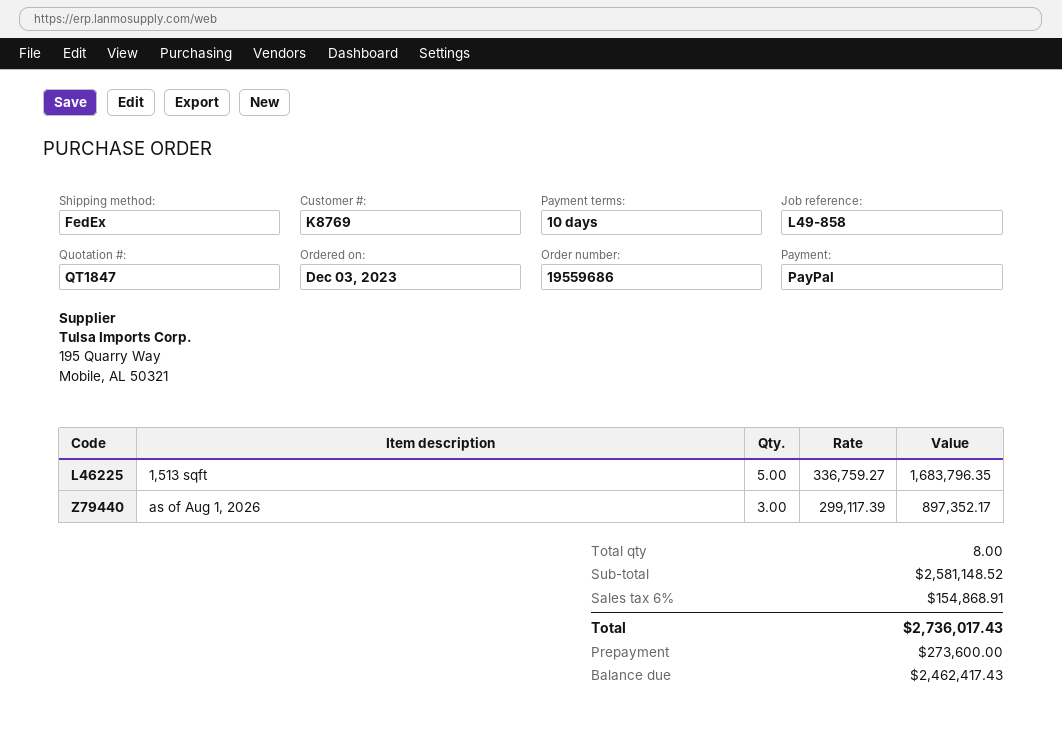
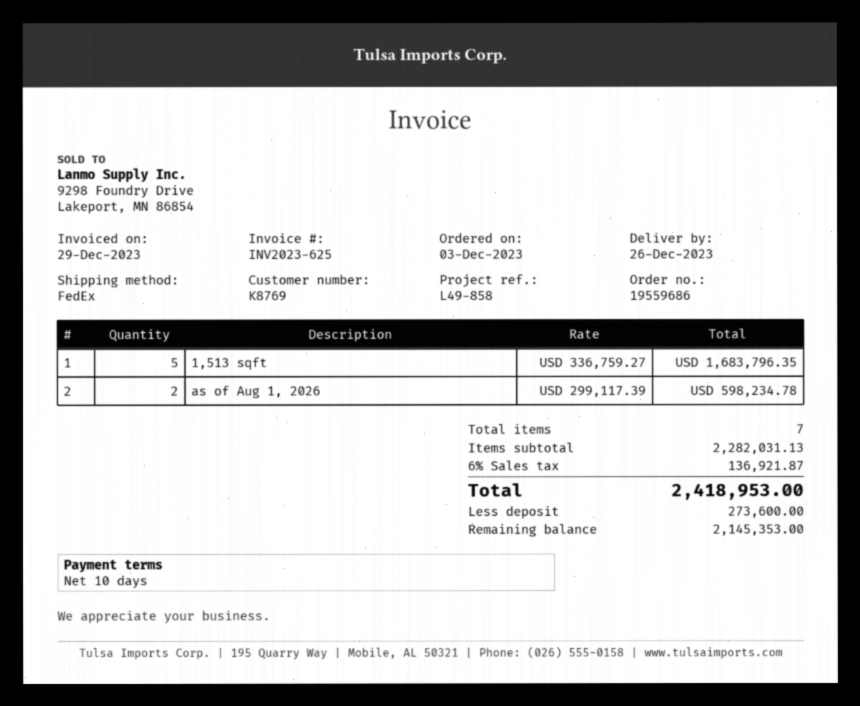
as of Aug 1, 2026: 3 x 299117.39 = 897352.17 -> 2 x 299117.39 = 598234.78
total quantity: 8 -> 7
subtotal: 2581148.52 -> 2282031.13
tax: 6% = 154868.91 -> 6% = 136921.87
total: 2736017.43 -> 2418953.00
balance: 2462417.43 -> 2145353.00

